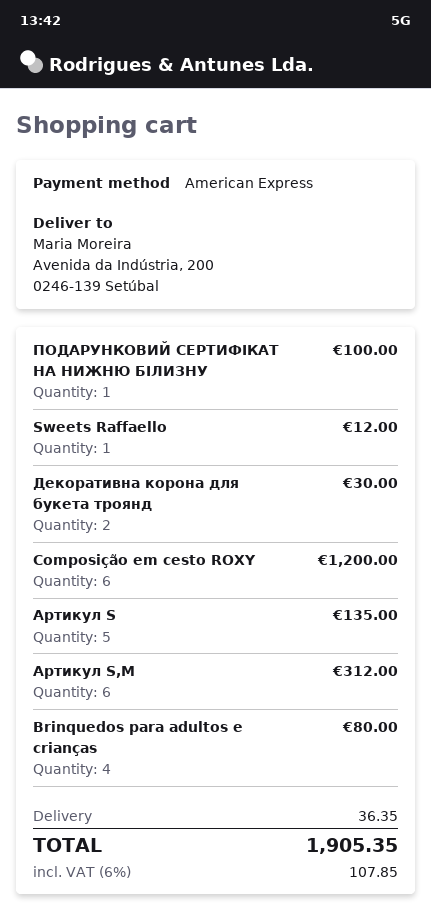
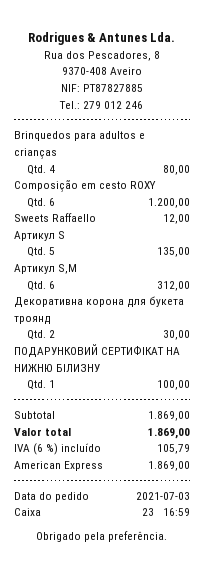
shipping: 36.35 -> none
tax: 6% = 107.85 -> 6% = 105.79
total: 1905.35 -> 1869.00

